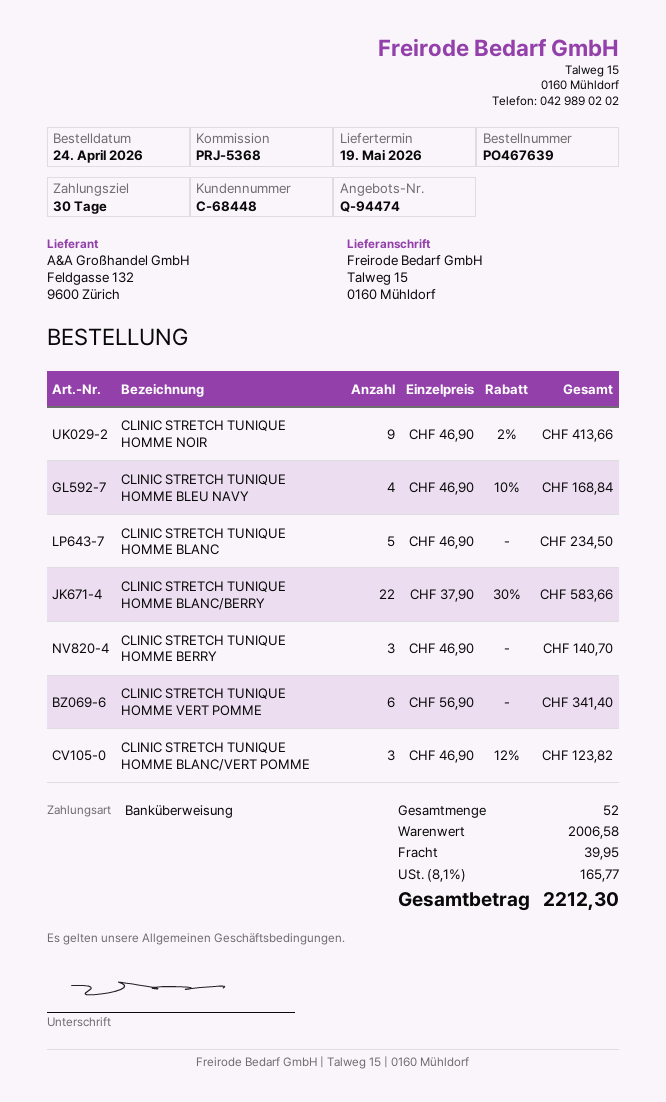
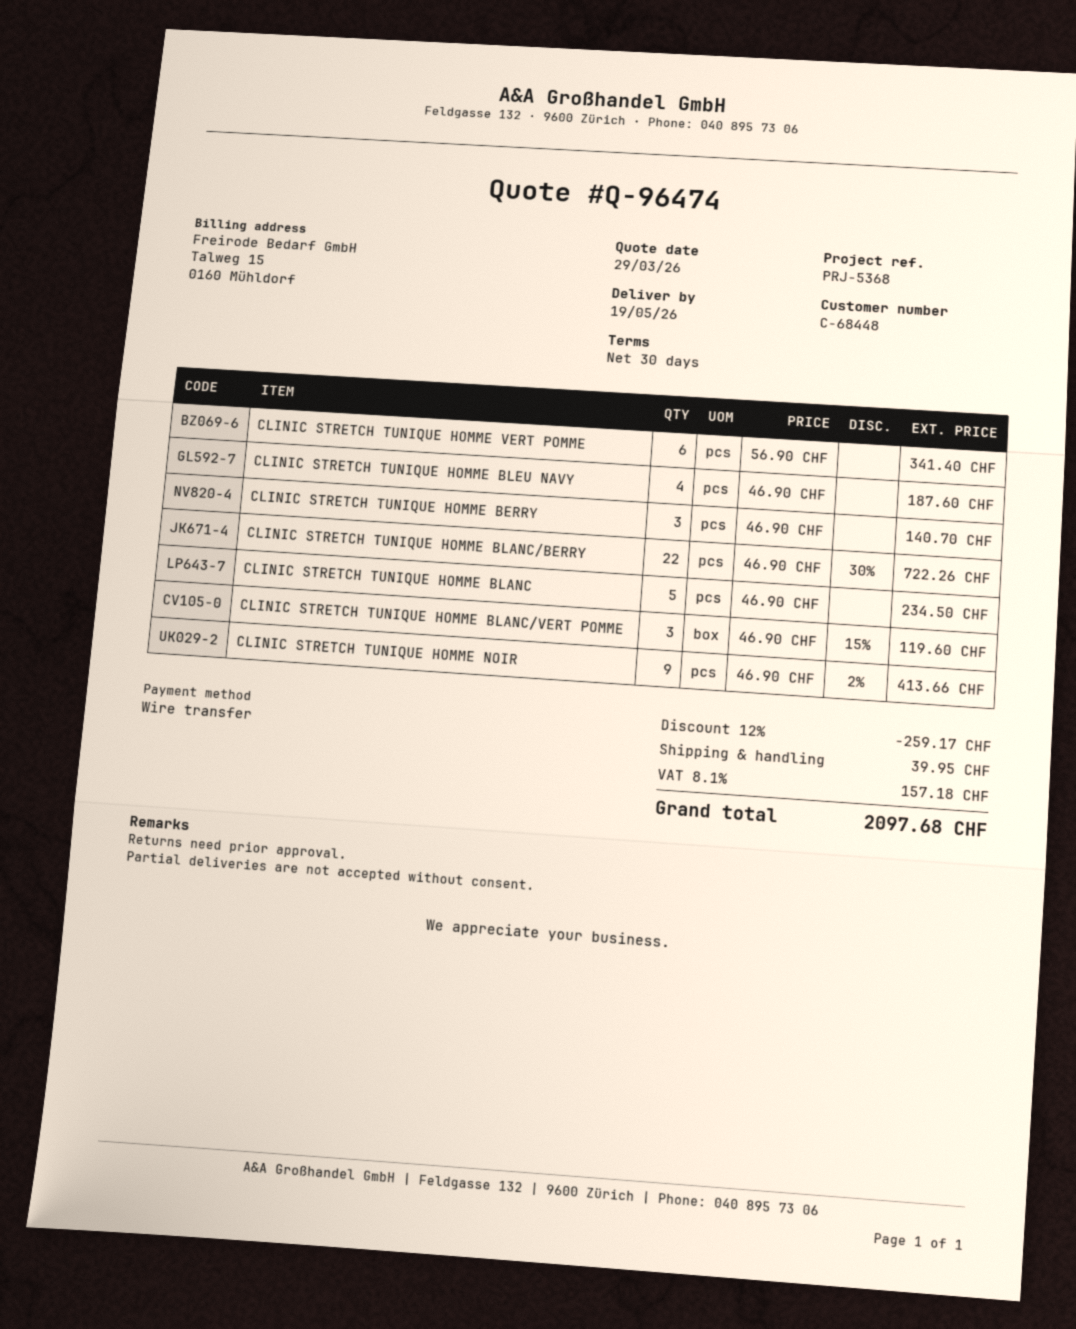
quote number: Q-94474 -> Q-96474
CLINIC STRETCH TUNIQUE HOMME BLEU NAVY: 4 x 46.90 - 10% = 168.84 -> 4 x 46.90 = 187.60
CLINIC STRETCH TUNIQUE HOMME BLANC/BERRY: 22 x 37.90 - 30% = 583.66 -> 22 x 46.90 - 30% = 722.26
CLINIC STRETCH TUNIQUE HOMME BLANC/VERT POMME: 3 x 46.90 - 12% = 123.82 -> 3 x 46.90 - 15% = 119.60
discount: none -> 12% = 259.17
tax: 8.1% = 165.77 -> 8.1% = 157.18
total: 2212.30 -> 2097.68

